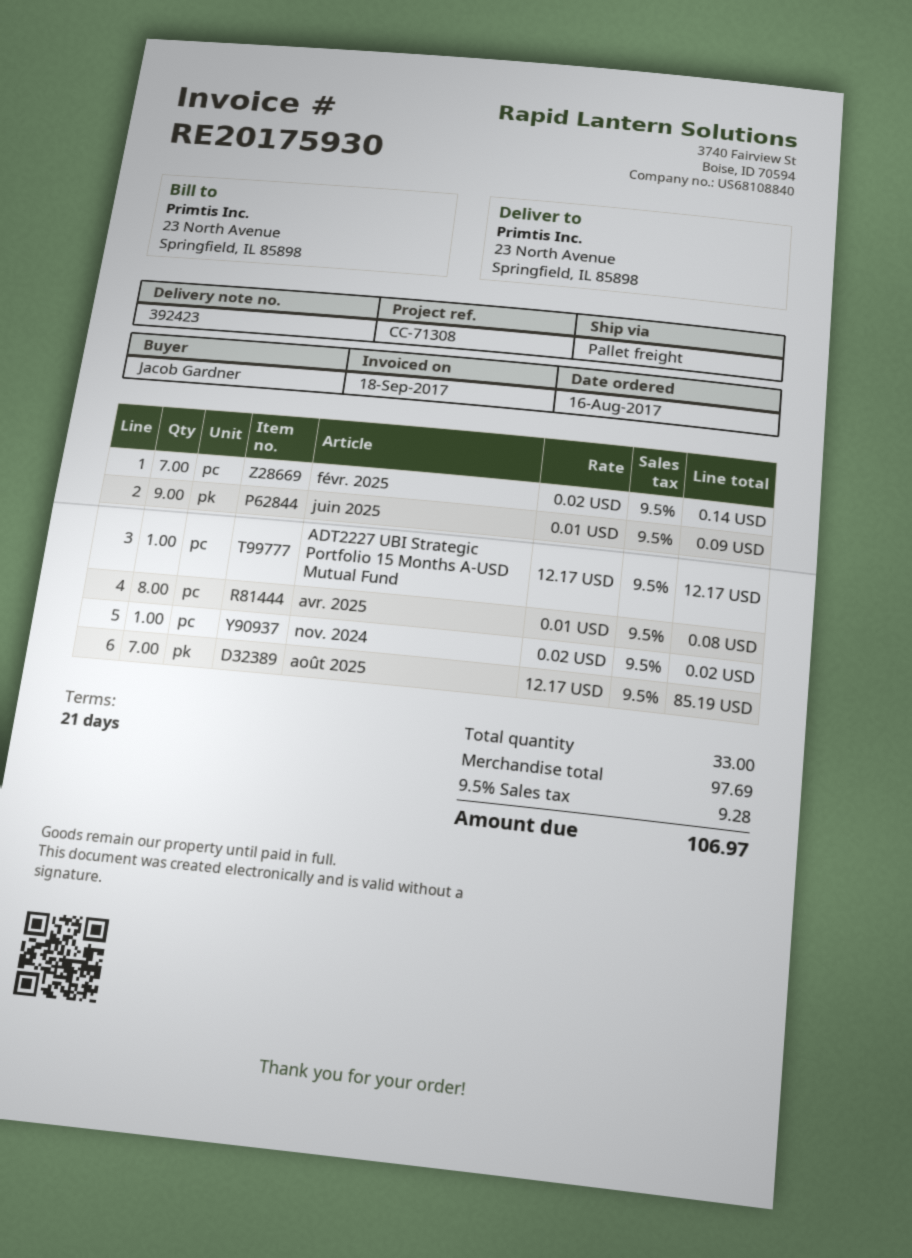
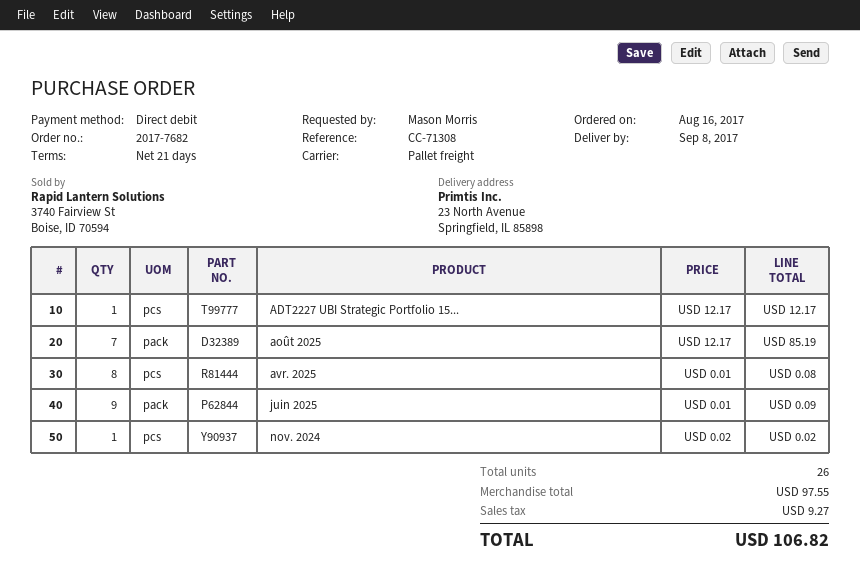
ordered by: Jacob Gardner -> Mason Morris
févr. 2025: 7 x 0.02 = 0.14 -> none
total quantity: 33 -> 26
subtotal: 97.69 -> 97.55
tax: 9.28 -> 9.27
total: 106.97 -> 106.82

